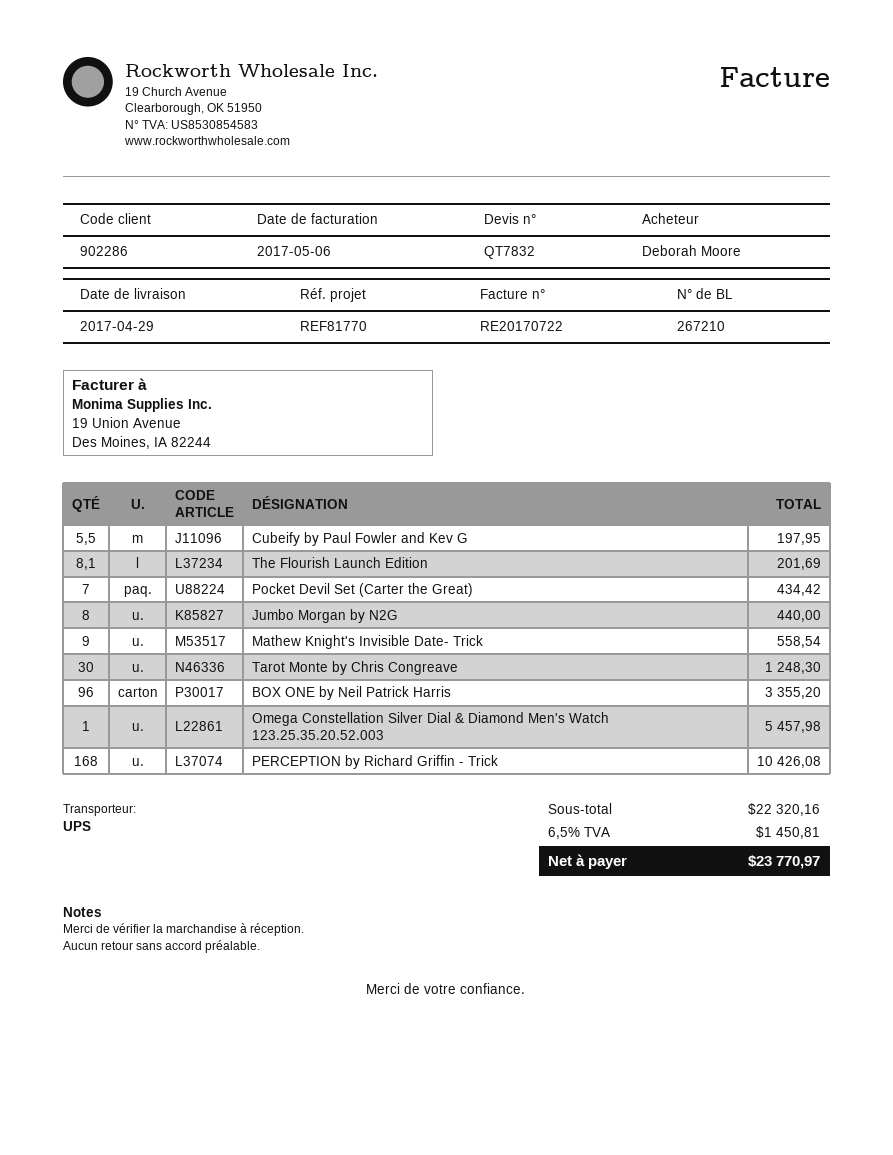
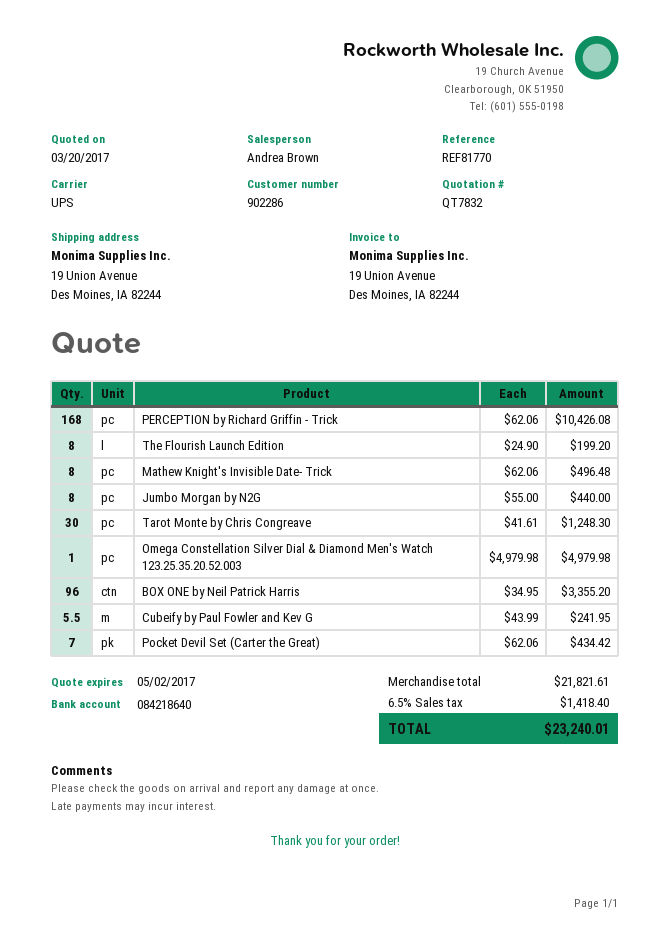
Cubeify by Paul Fowler and Kev G: 5.5 for 197.95 -> 5.5 for 241.95
The Flourish Launch Edition: 8.1 for 201.69 -> 8 for 199.20
Mathew Knight's Invisible Date- Trick: 9 for 558.54 -> 8 for 496.48
Omega Constellation Silver Dial & Diamond Men's Watch 123.25.35.20.52.003: 1 for 5457.98 -> 1 for 4979.98
subtotal: 22320.16 -> 21821.61
tax: 6.5% = 1450.81 -> 6.5% = 1418.40
total: 23770.97 -> 23240.01

